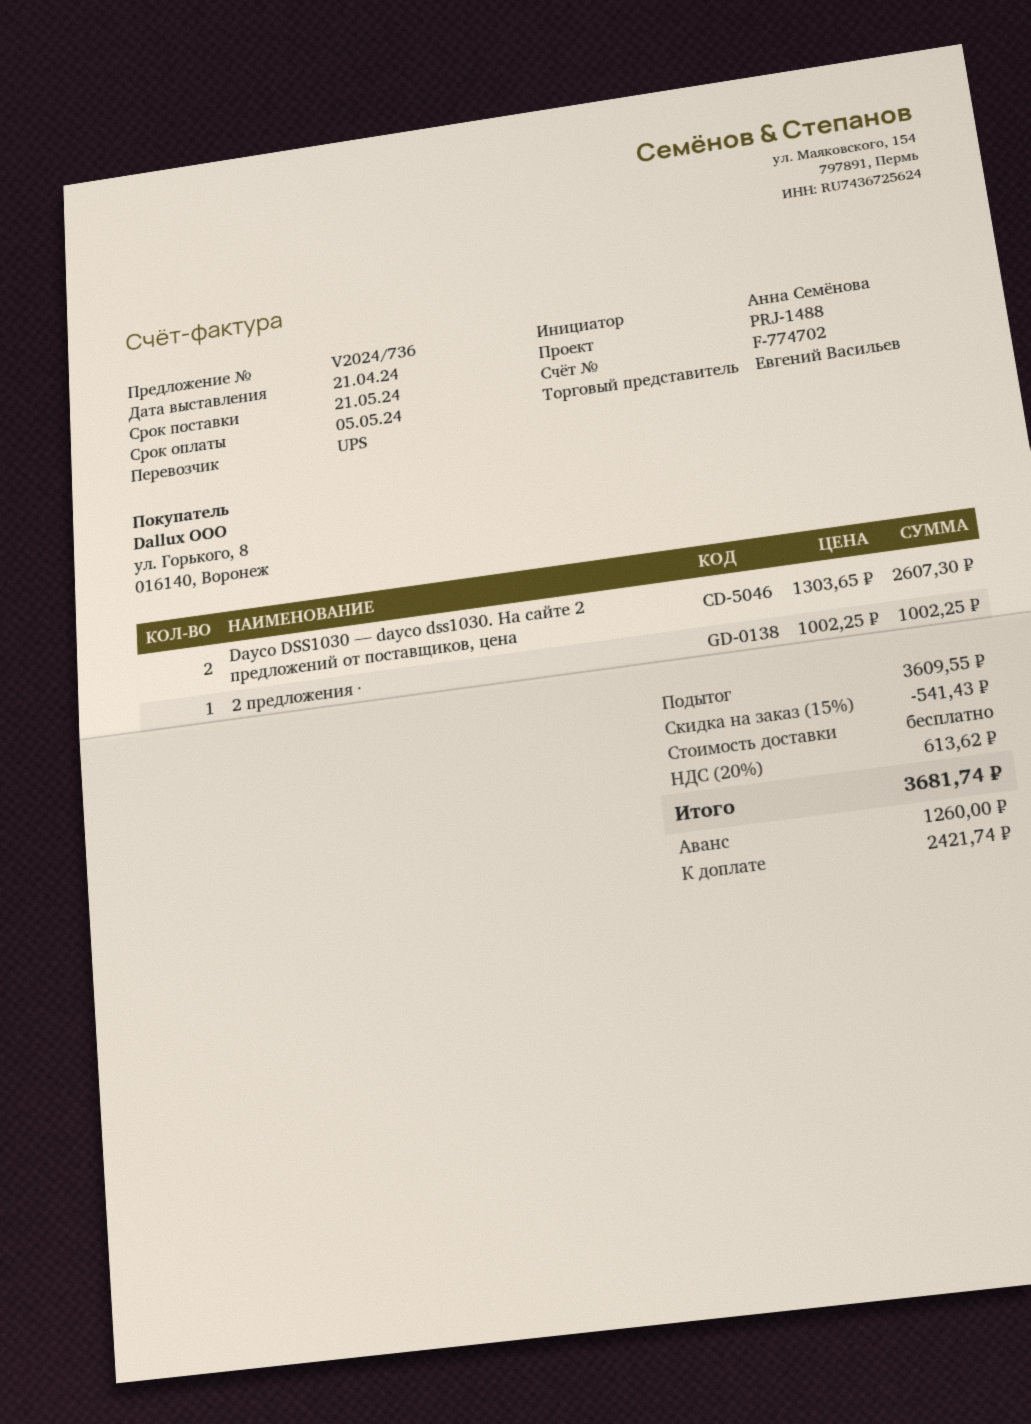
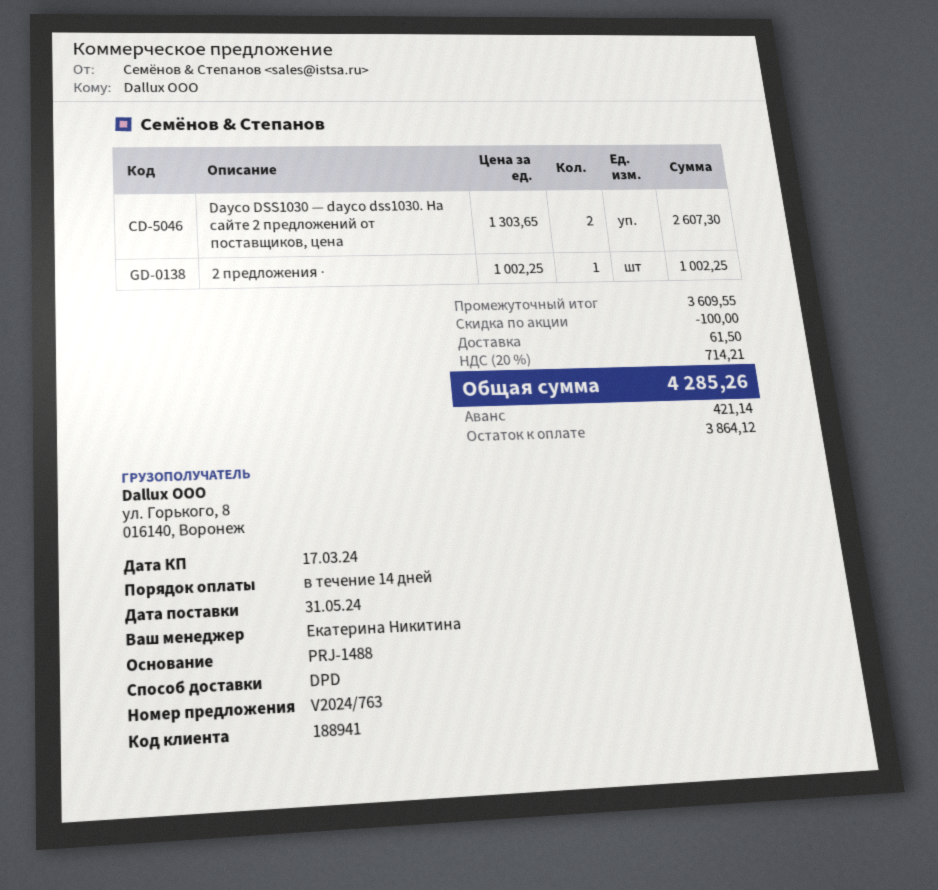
quote number: V2024/736 -> V2024/763
delivery date: 2024-05-21 -> 2024-05-31
sales rep: Евгений Васильев -> Екатерина Никитина
shipping method: UPS -> DPD
discount: 541.43 -> 100.00
shipping: 0.00 -> 61.50
tax: 20% = 613.62 -> 20% = 714.21
total: 3681.74 -> 4285.26
deposit: 1260.00 -> 421.14
balance: 2421.74 -> 3864.12

